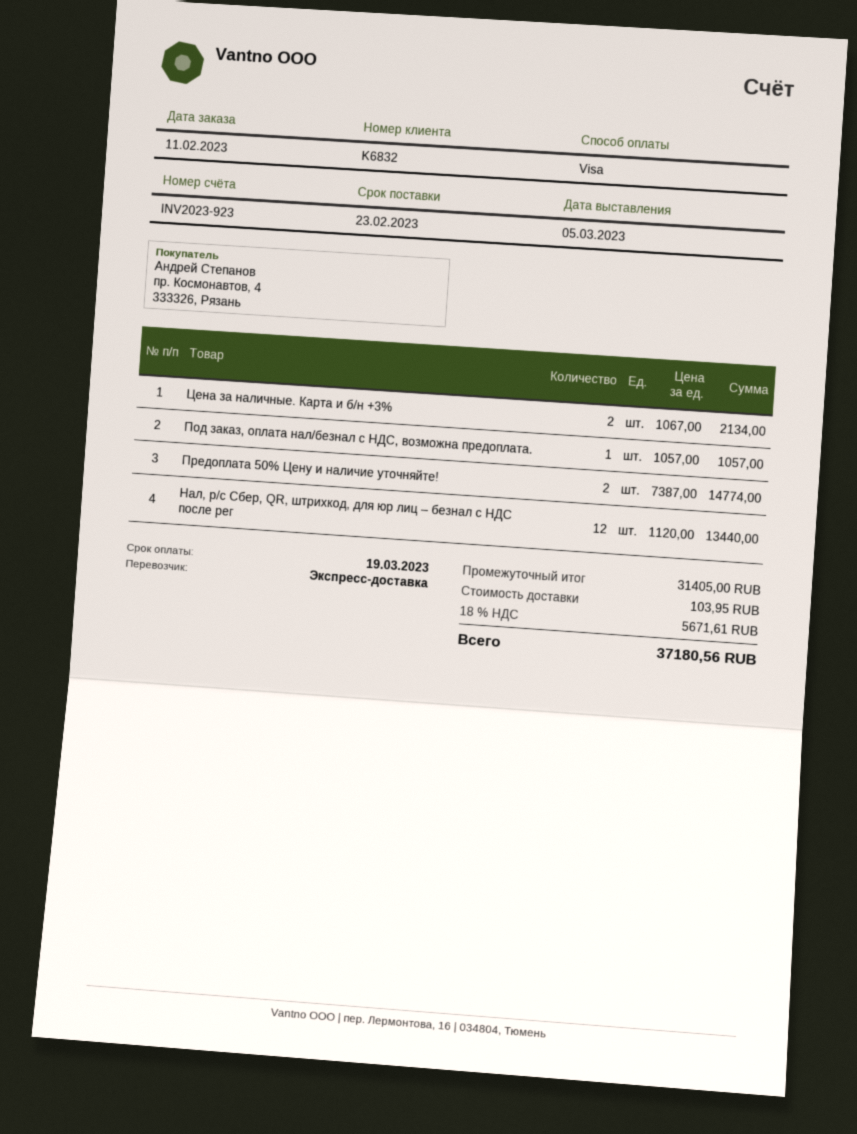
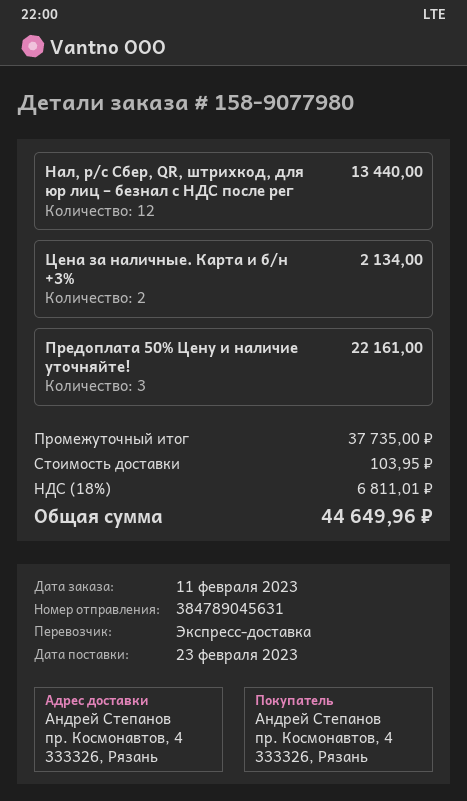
Под заказ, оплата нал/безнал с НДС, возможна предоплата.: 1 for 1057.00 -> none
Предоплата 50% Цену и наличие уточняйте!: 2 for 14774.00 -> 3 for 22161.00
subtotal: 31405.00 -> 37735.00
tax: 18% = 5671.61 -> 18% = 6811.01
total: 37180.56 -> 44649.96

